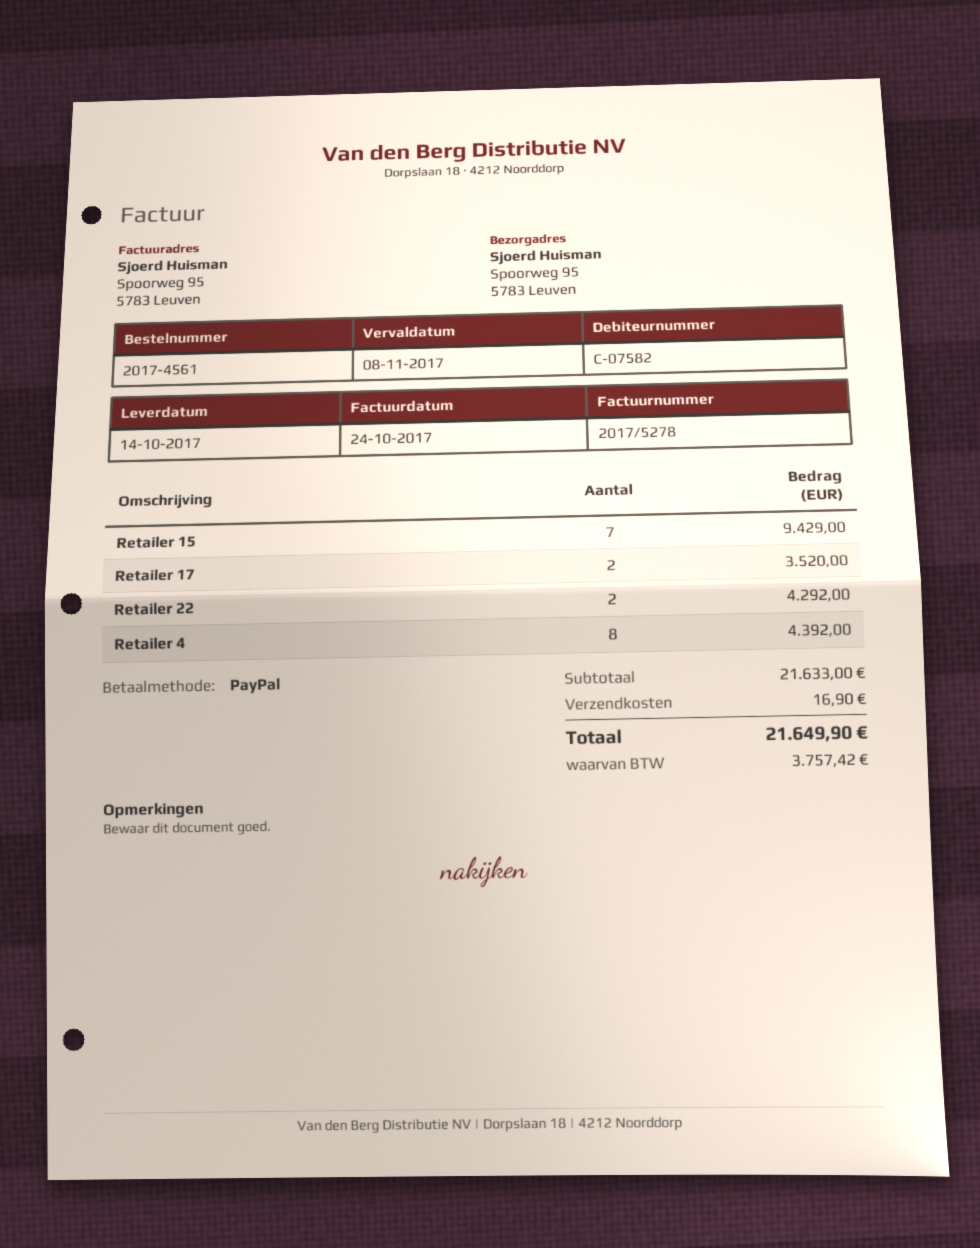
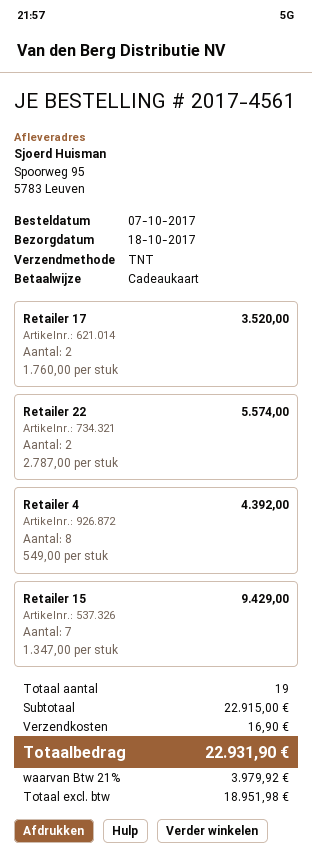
delivery date: 2017-10-14 -> 2017-10-18
payment method: PayPal -> gift card
Retailer 22: 2 for 4292.00 -> 2 for 5574.00
subtotal: 21633.00 -> 22915.00
tax: 3757.42 -> 3979.92
total: 21649.90 -> 22931.90

